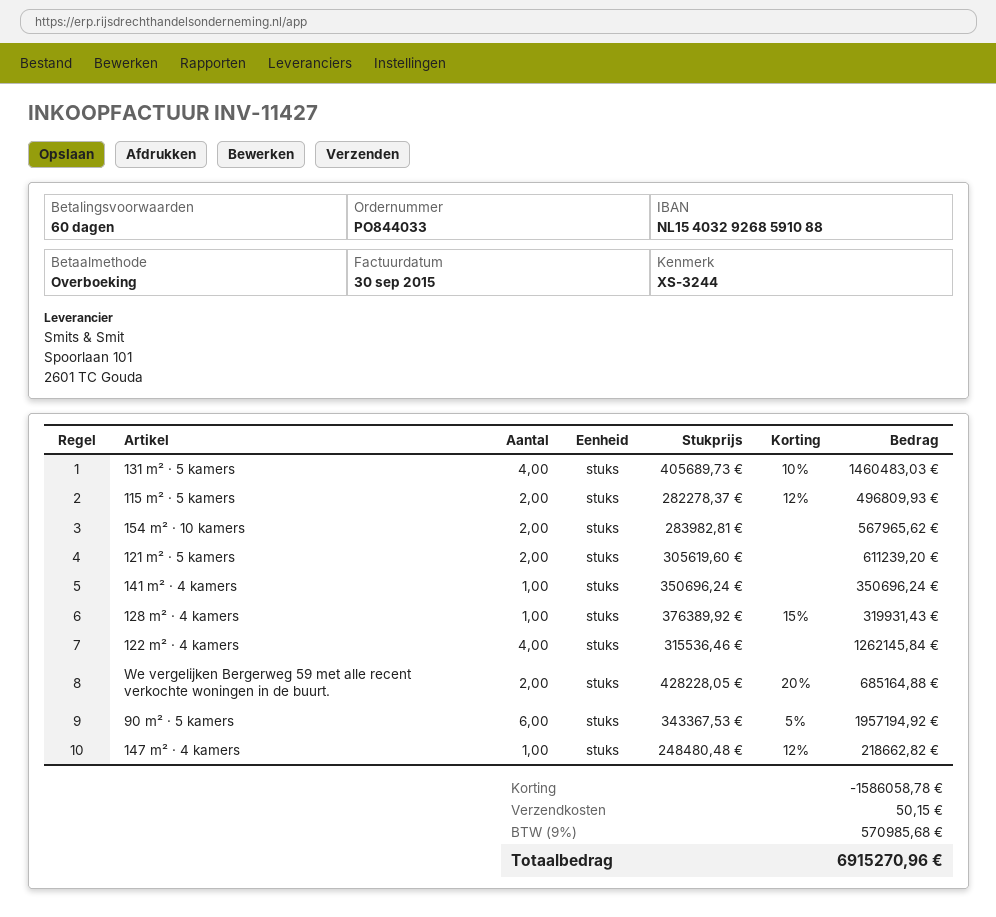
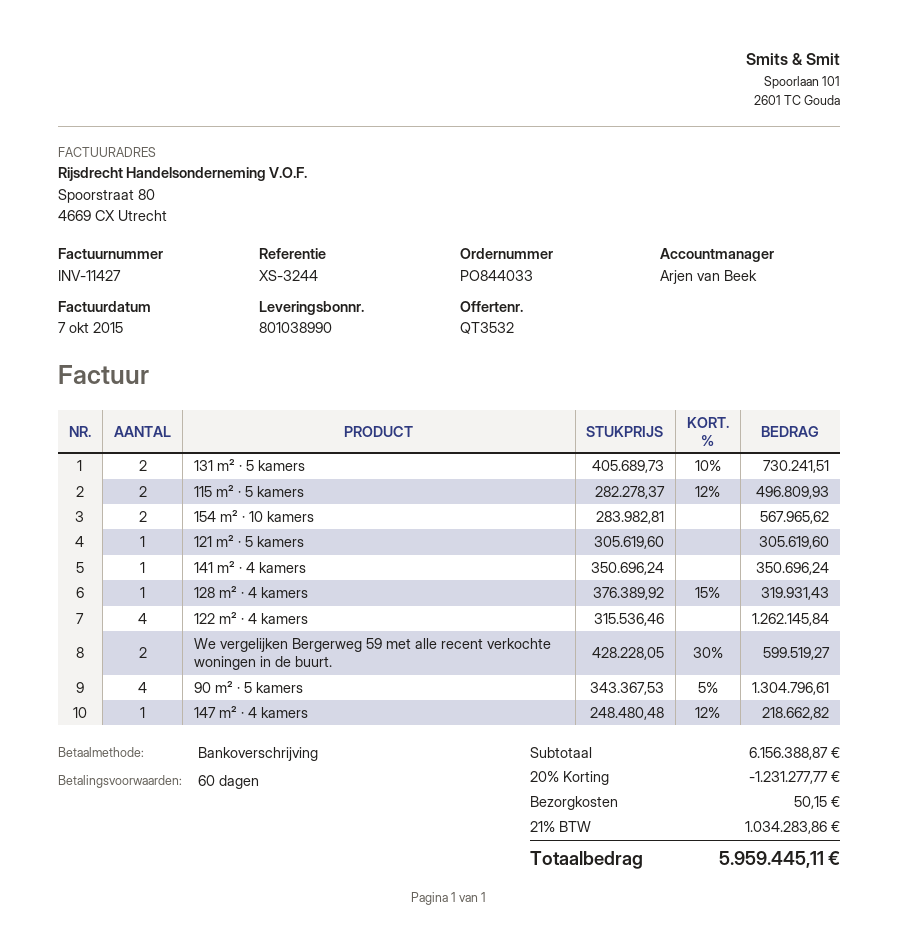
invoice date: 2015-09-30 -> 2015-10-07
131 m² · 5 kamers: 4 x 405689.73 - 10% = 1460483.03 -> 2 x 405689.73 - 10% = 730241.51
121 m² · 5 kamers: 2 x 305619.60 = 611239.20 -> 1 x 305619.60 = 305619.60
We vergelijken Bergerweg 59 met alle recent verkochte woningen in de buurt.: 2 x 428228.05 - 20% = 685164.88 -> 2 x 428228.05 - 30% = 599519.27
90 m² · 5 kamers: 6 x 343367.53 - 5% = 1957194.92 -> 4 x 343367.53 - 5% = 1304796.61
discount: 1586058.78 -> 1231277.77
tax: 9% = 570985.68 -> 21% = 1034283.86
total: 6915270.96 -> 5959445.11

